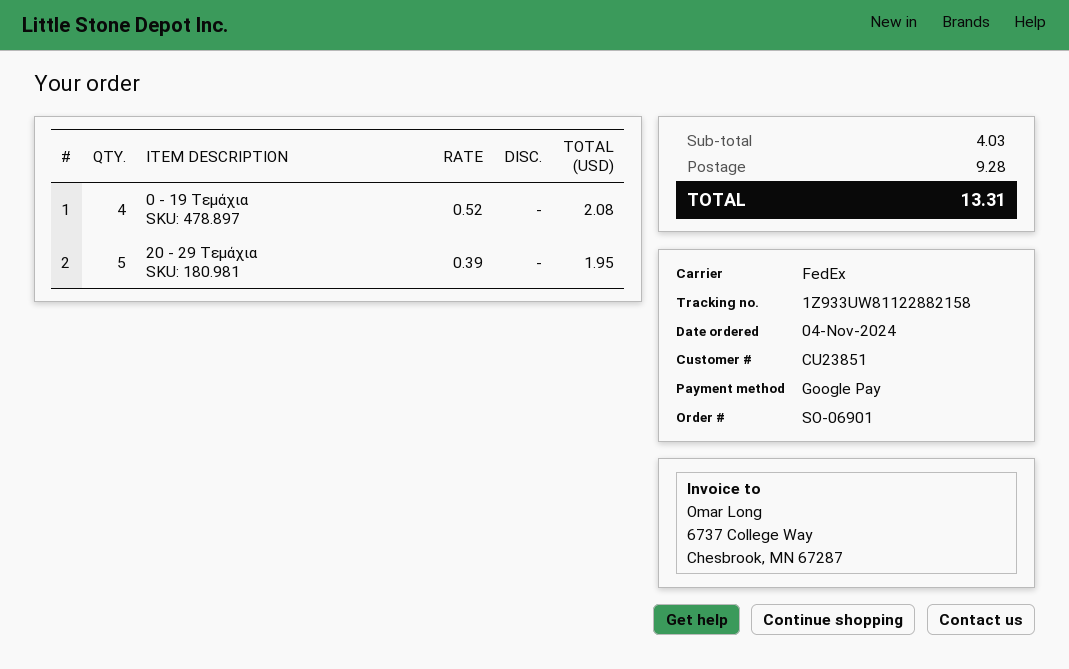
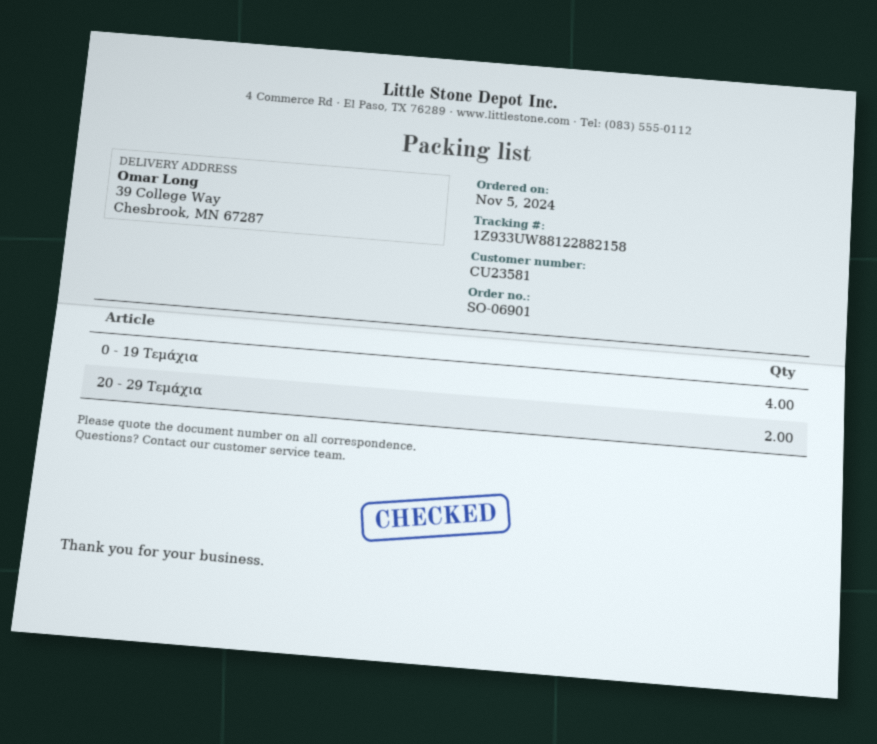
order date: 2024-11-04 -> 2024-11-05
customer number: CU23851 -> CU23581
tracking number: 1Z933UW81122882158 -> 1Z933UW88122882158
20 - 29 Τεμάχια: 5 -> 2

